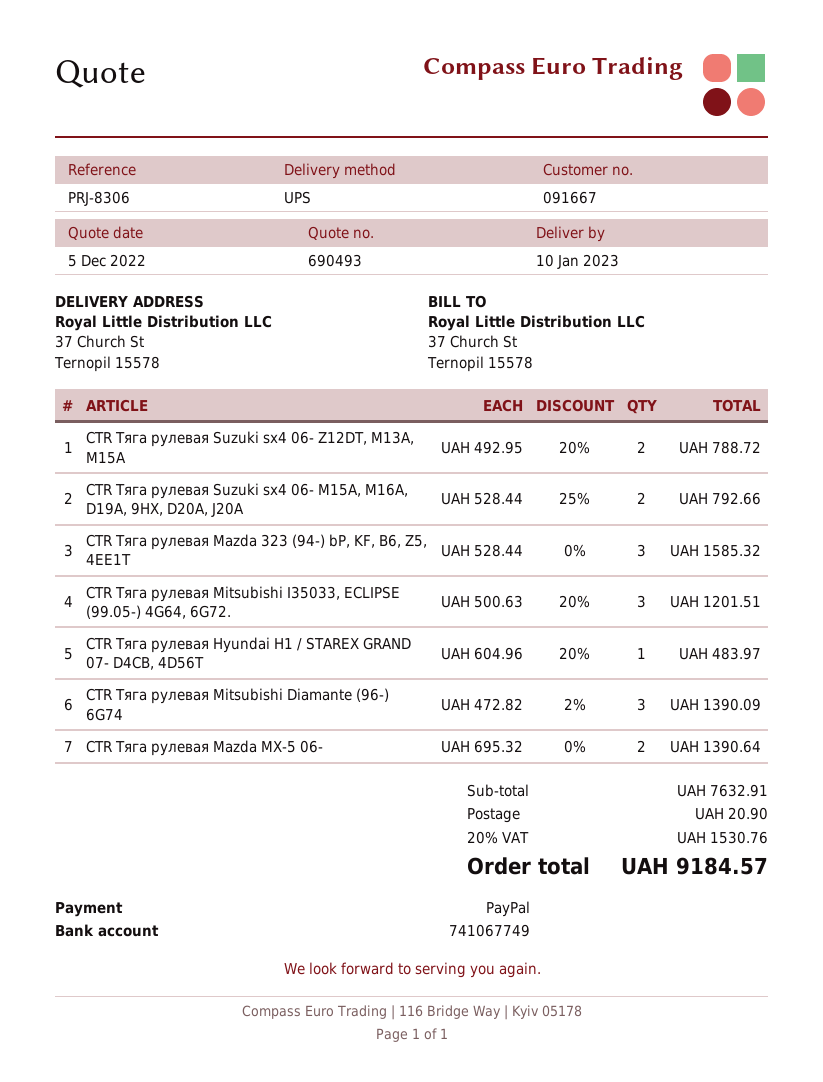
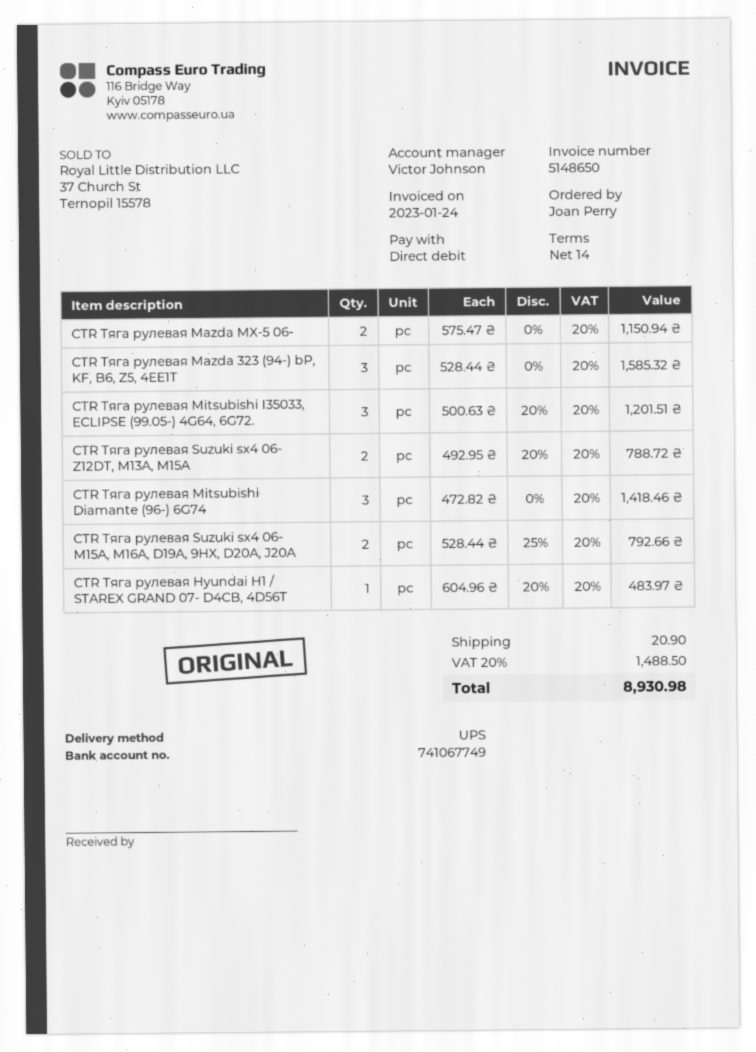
payment method: PayPal -> direct debit
CTR Тяга рулевая Mitsubishi Diamante (96-) 6G74: 3 x 472.82 - 2% = 1390.09 -> 3 x 472.82 = 1418.46
CTR Тяга рулевая Mazda MX-5 06-: 2 x 695.32 = 1390.64 -> 2 x 575.47 = 1150.94
tax: 20% = 1530.76 -> 20% = 1488.50
total: 9184.57 -> 8930.98

